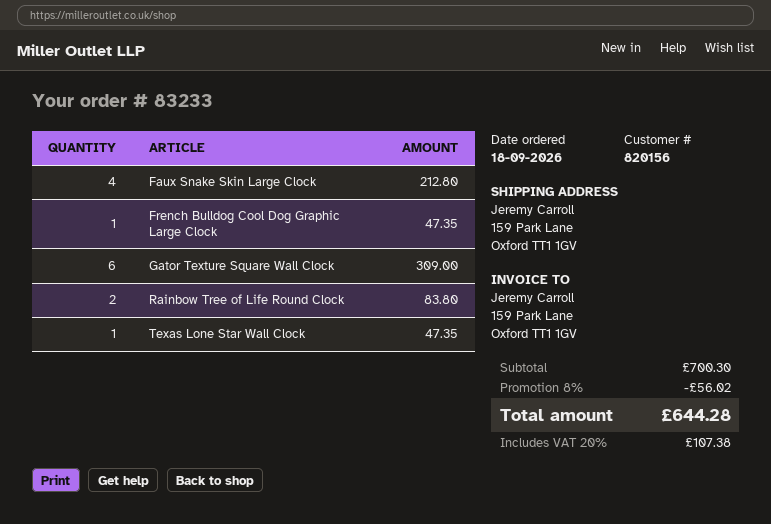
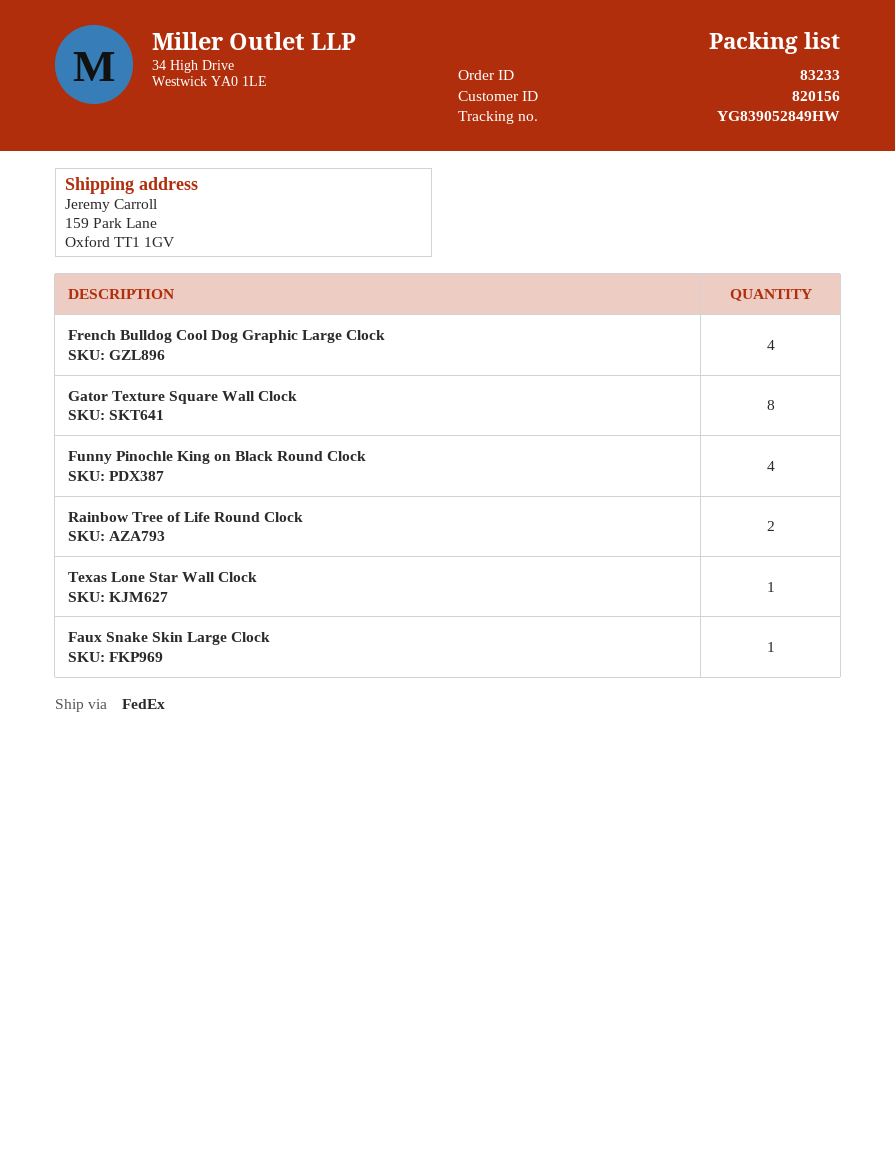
Faux Snake Skin Large Clock: 4 -> 1
French Bulldog Cool Dog Graphic Large Clock: 1 -> 4
Gator Texture Square Wall Clock: 6 -> 8
Funny Pinochle King on Black Round Clock: none -> 4

